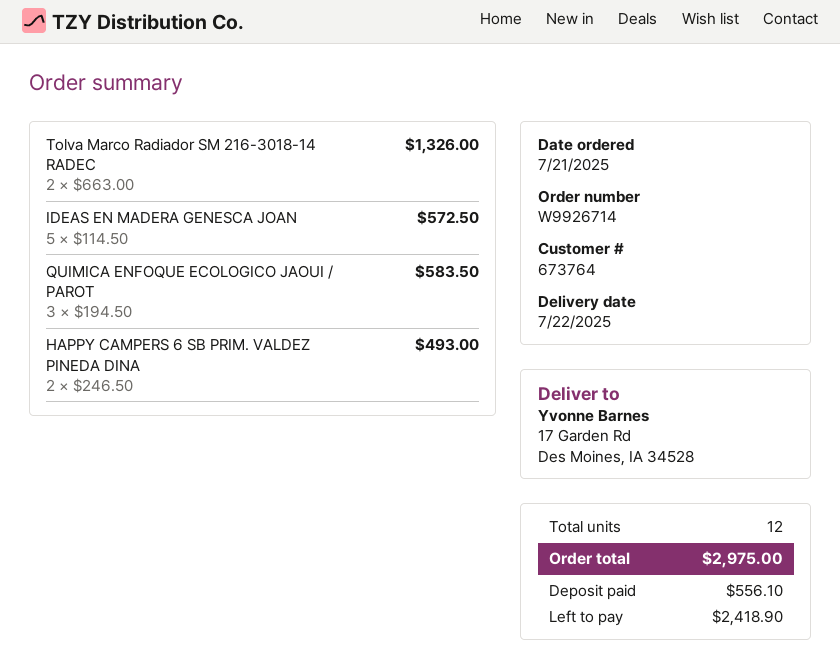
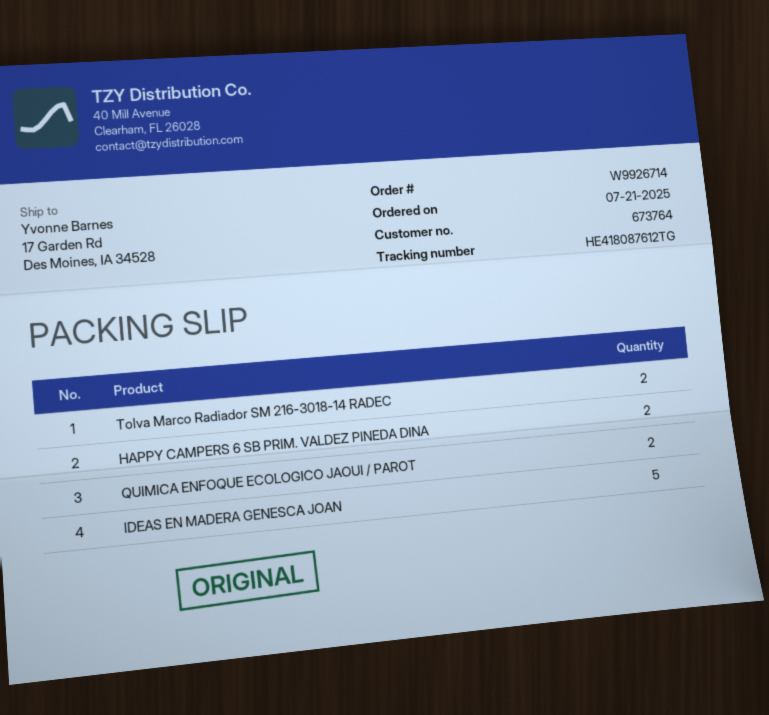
QUIMICA ENFOQUE ECOLOGICO JAOUI / PAROT: 3 -> 2

